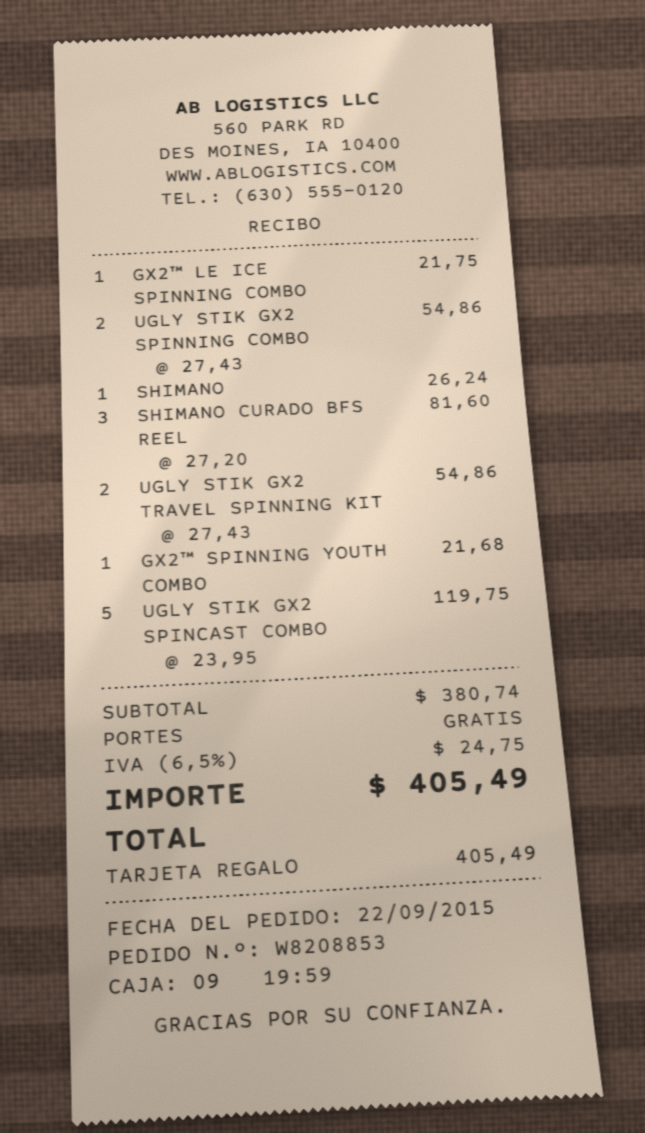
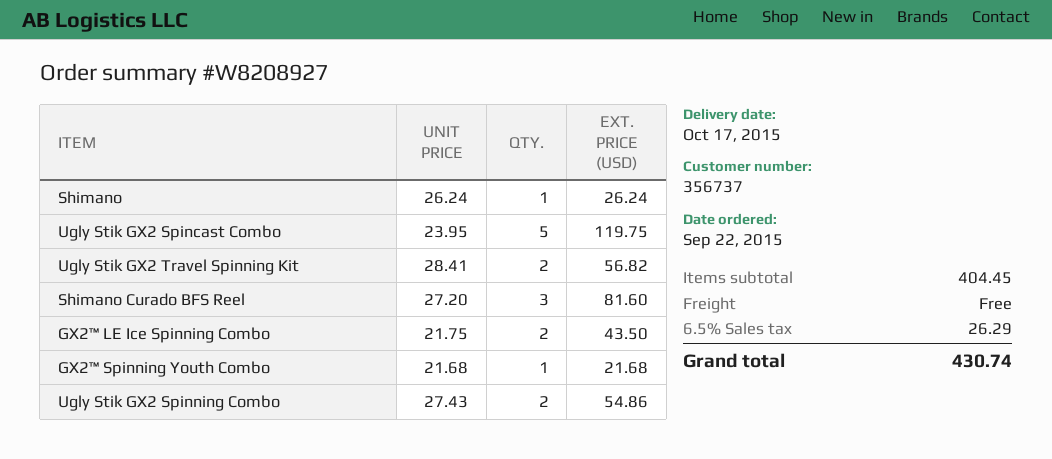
order number: W8208853 -> W8208927
GX2™ LE ICE SPINNING COMBO: 1 x 21.75 = 21.75 -> 2 x 21.75 = 43.50
UGLY STIK GX2 TRAVEL SPINNING KIT: 2 x 27.43 = 54.86 -> 2 x 28.41 = 56.82
subtotal: 380.74 -> 404.45
tax: 6.5% = 24.75 -> 6.5% = 26.29
total: 405.49 -> 430.74

